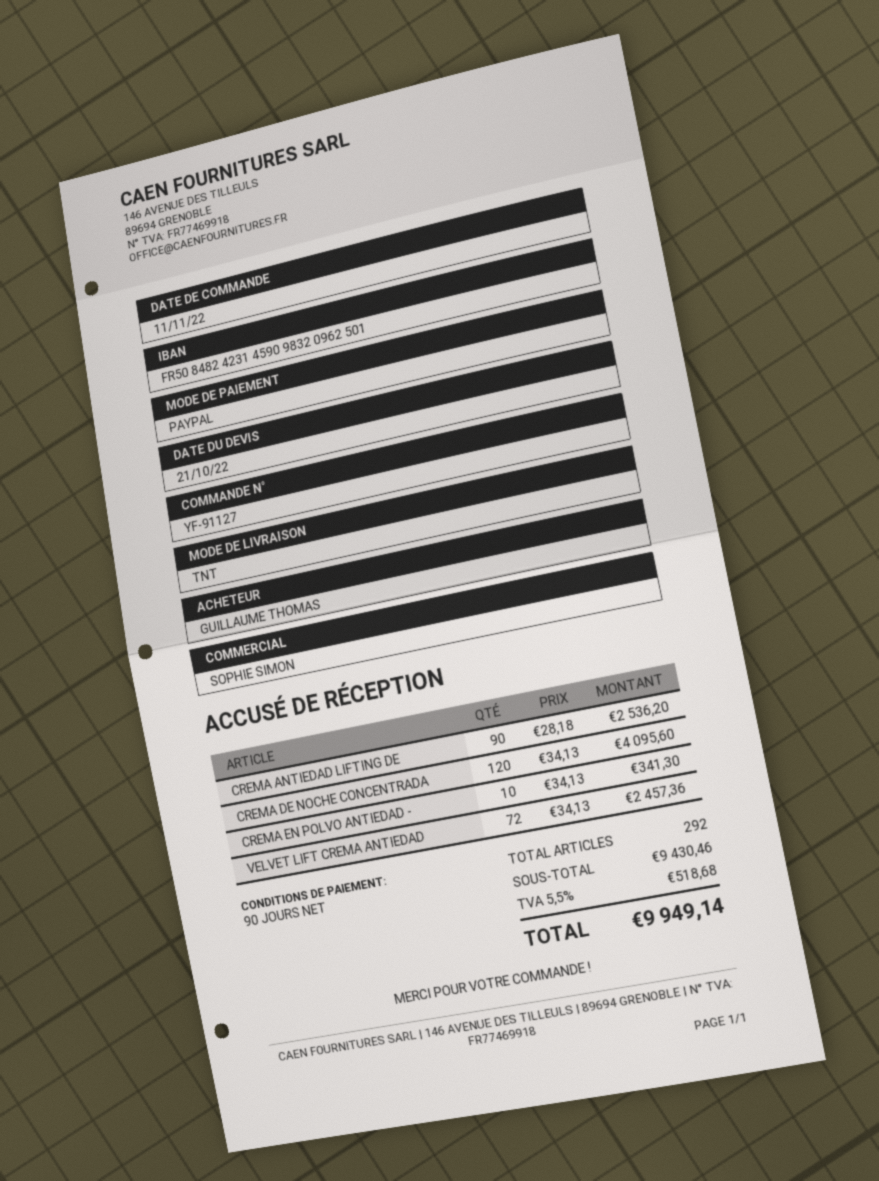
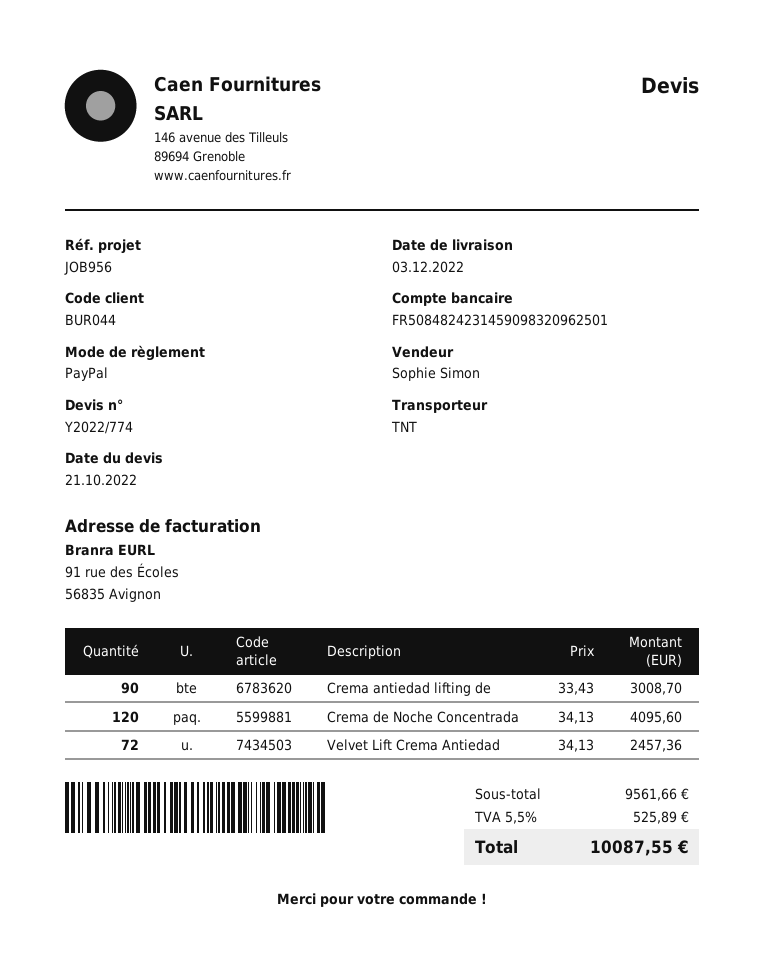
CREMA ANTIEDAD LIFTING DE: 90 x 28.18 = 2536.20 -> 90 x 33.43 = 3008.70
CREMA EN POLVO ANTIEDAD -: 10 x 34.13 = 341.30 -> none
subtotal: 9430.46 -> 9561.66
tax: 5.5% = 518.68 -> 5.5% = 525.89
total: 9949.14 -> 10087.55

